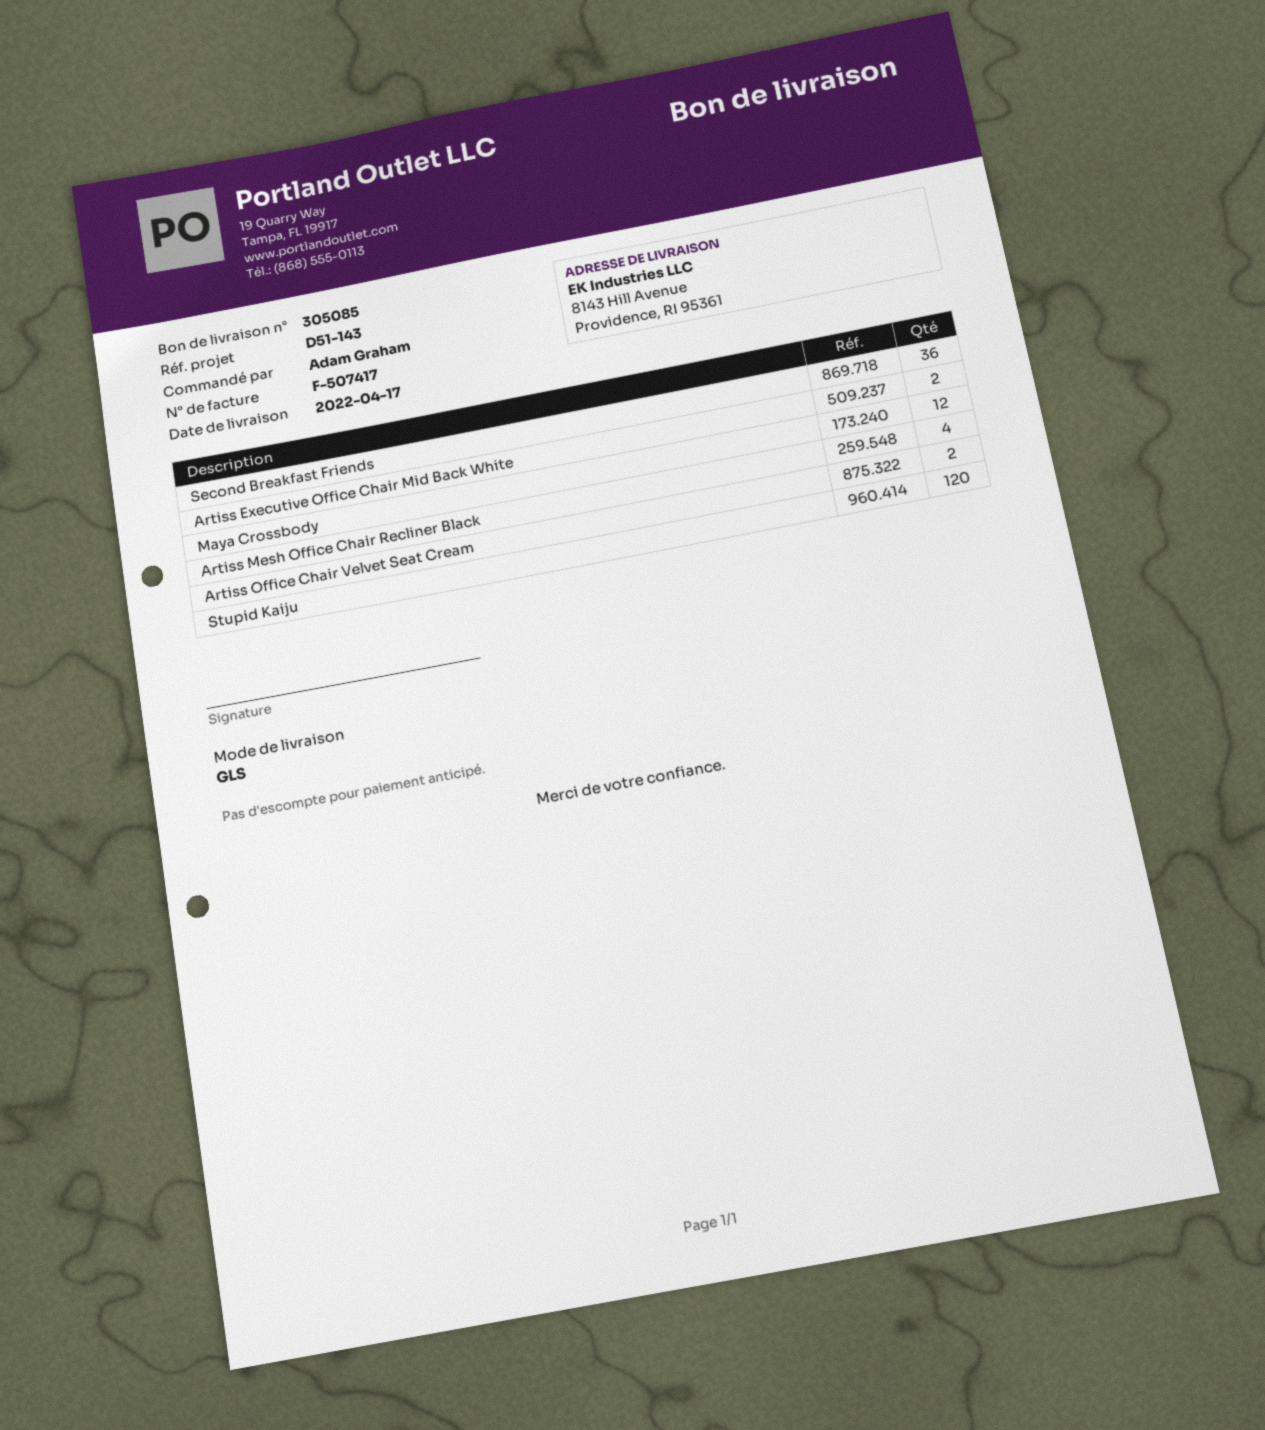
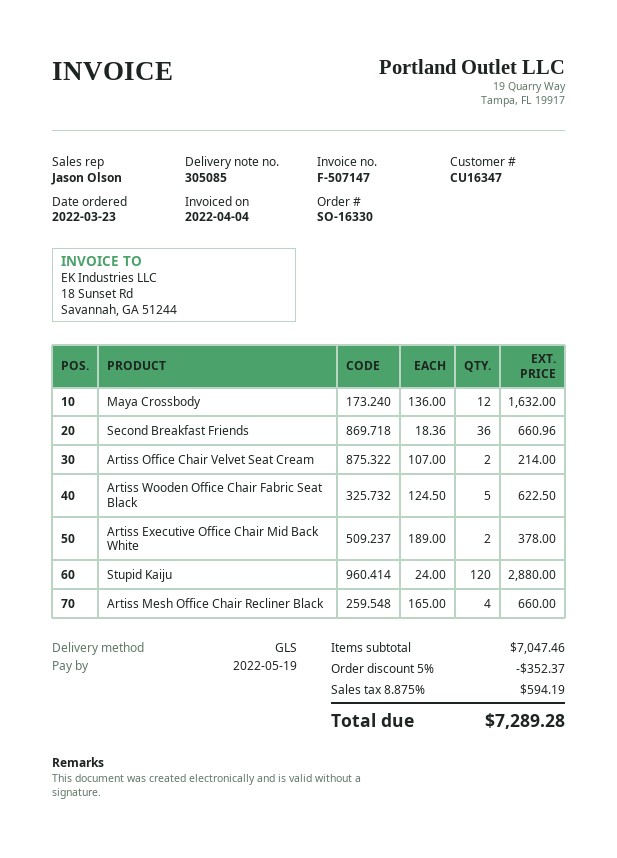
invoice number: F-507417 -> F-507147
Artiss Wooden Office Chair Fabric Seat Black: none -> 5

